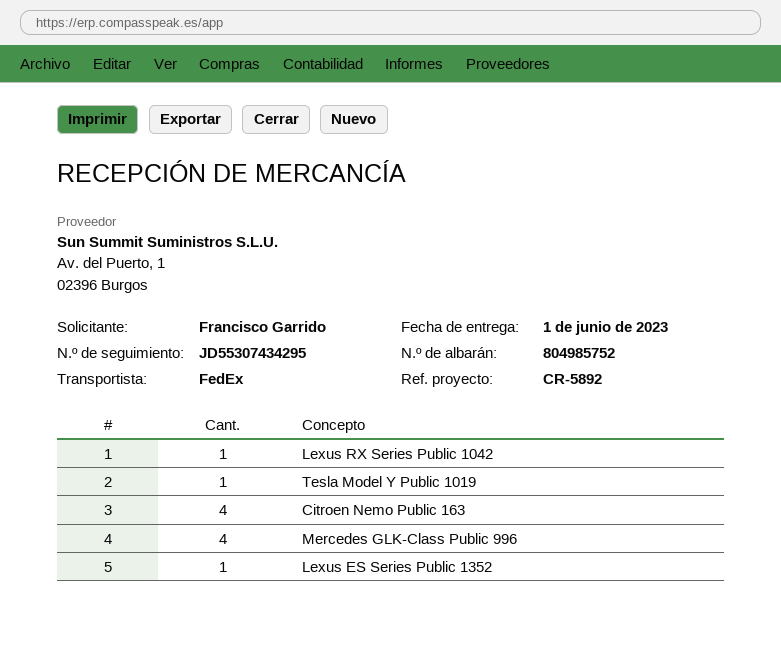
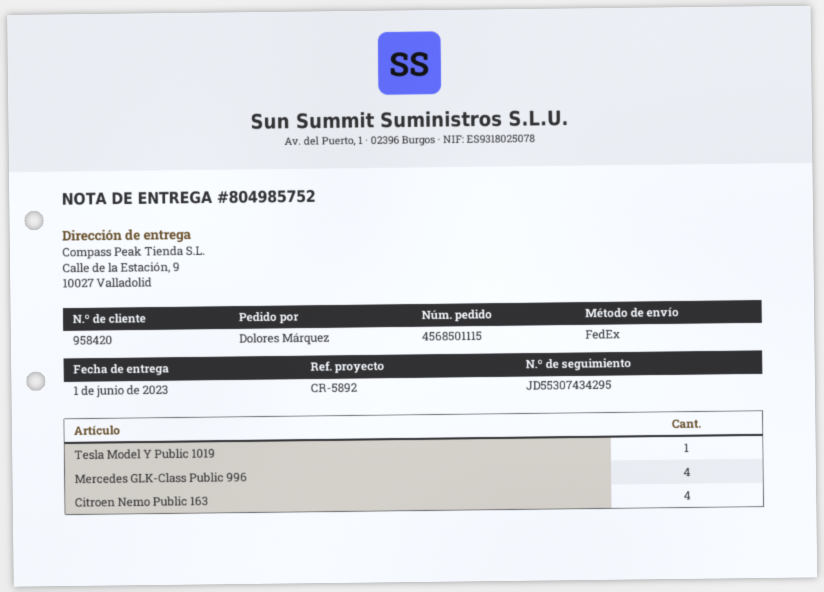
ordered by: Francisco Garrido -> Dolores Márquez
Lexus RX Series Public 1042: 1 -> none
Lexus ES Series Public 1352: 1 -> none

